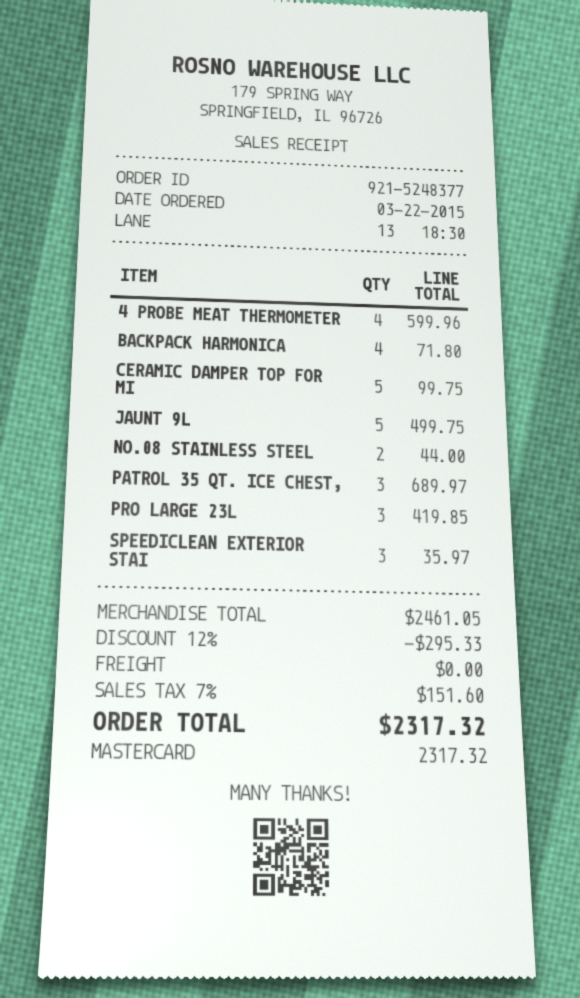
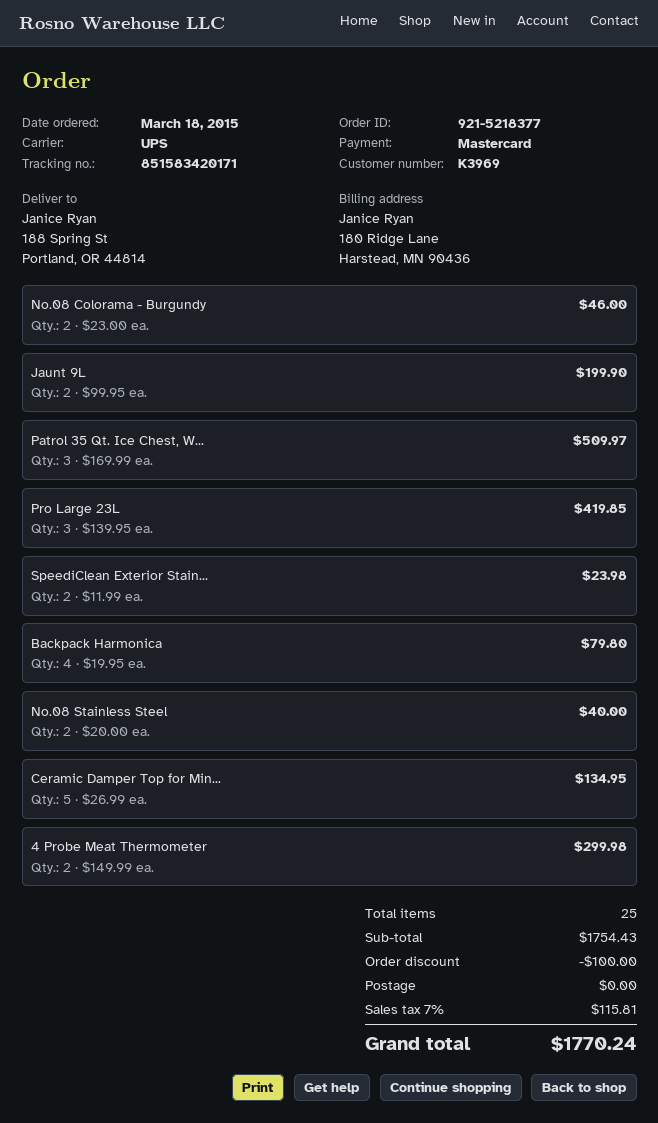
order number: 921-5248377 -> 921-5218377
order date: 2015-03-22 -> 2015-03-18
4 PROBE MEAT THERMOMETER: 4 for 599.96 -> 2 for 299.98
BACKPACK HARMONICA: 4 for 71.80 -> 4 for 79.80
CERAMIC DAMPER TOP FOR MI: 5 for 99.75 -> 5 for 134.95
JAUNT 9L: 5 for 499.75 -> 2 for 199.90
NO.08 STAINLESS STEEL: 2 for 44.00 -> 2 for 40.00
PATROL 35 QT. ICE CHEST,: 3 for 689.97 -> 3 for 509.97
SPEEDICLEAN EXTERIOR STAI: 3 for 35.97 -> 2 for 23.98
No.08 Colorama - Burgundy: none -> 2 for 46.00
subtotal: 2461.05 -> 1754.43
discount: 295.33 -> 100.00
tax: 7% = 151.60 -> 7% = 115.81
total: 2317.32 -> 1770.24

